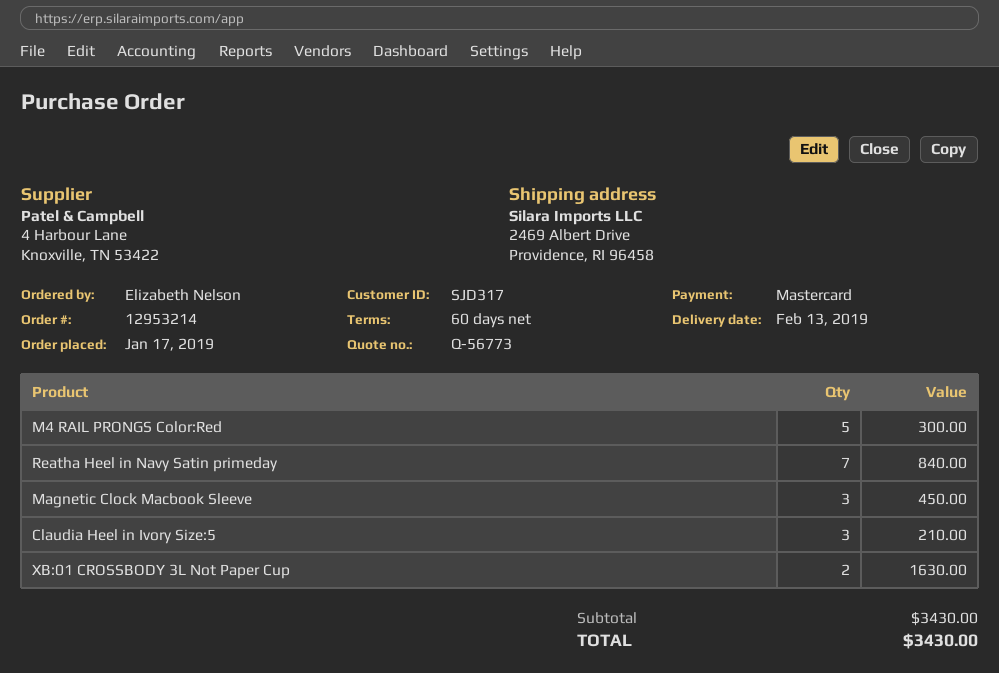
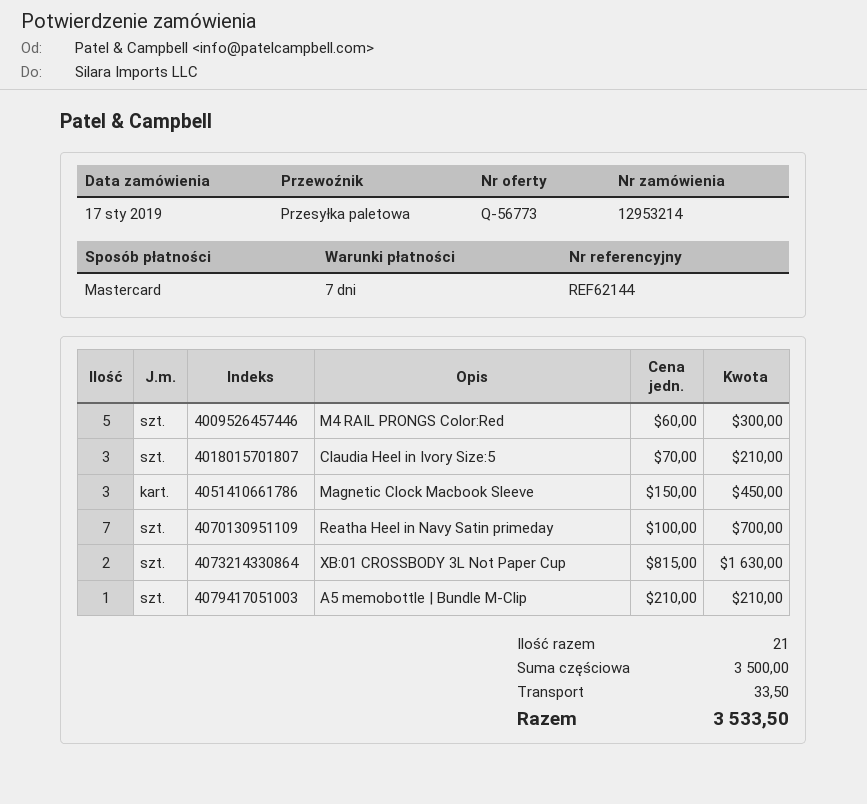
payment terms: 60 days -> 7 days
Reatha Heel in Navy Satin primeday: 7 for 840.00 -> 7 for 700.00
A5 memobottle | Bundle M-Clip: none -> 1 for 210.00
subtotal: 3430.00 -> 3500.00
shipping: none -> 33.50
total: 3430.00 -> 3533.50

